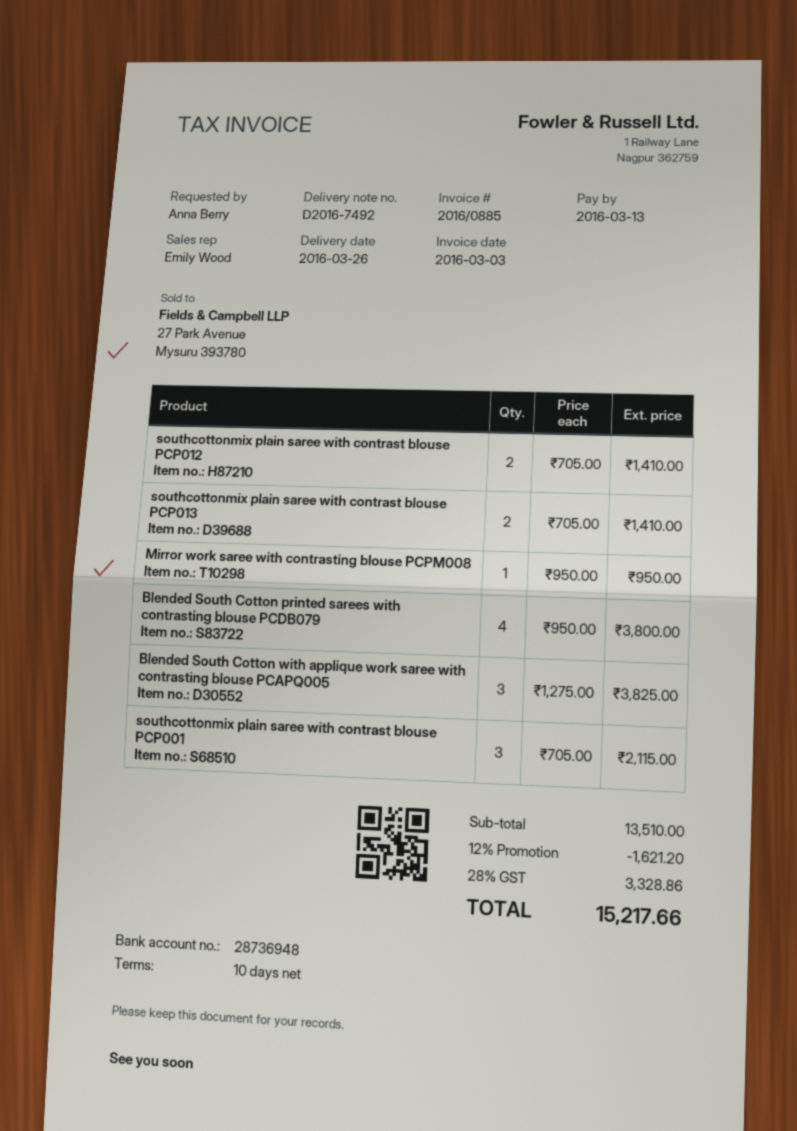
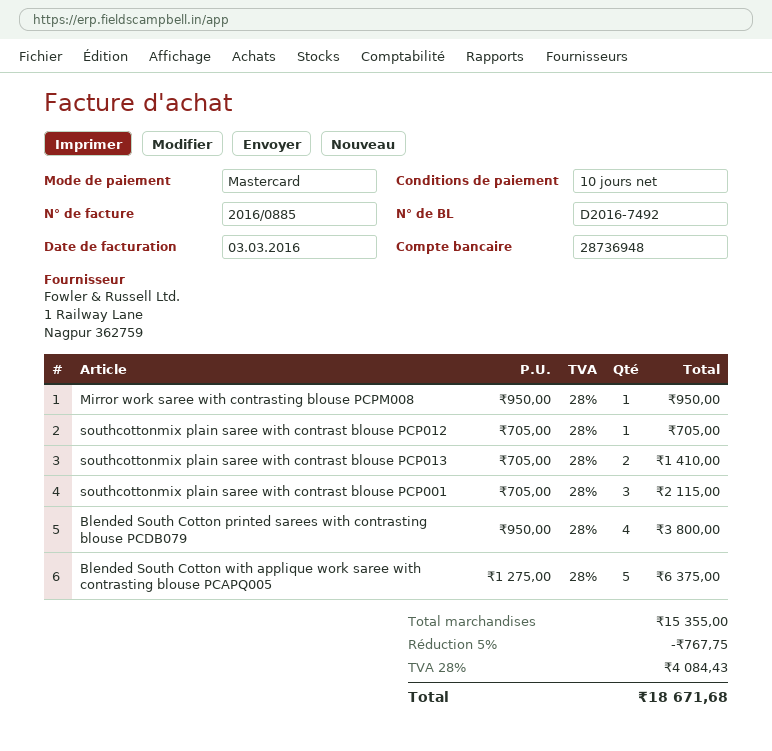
southcottonmix plain saree with contrast blouse PCP012: 2 x 705.00 = 1410.00 -> 1 x 705.00 = 705.00
Blended South Cotton with applique work saree with contrasting blouse PCAPQ005: 3 x 1275.00 = 3825.00 -> 5 x 1275.00 = 6375.00
subtotal: 13510.00 -> 15355.00
discount: 12% = 1621.20 -> 5% = 767.75
tax: 28% = 3328.86 -> 28% = 4084.43
total: 15217.66 -> 18671.68

